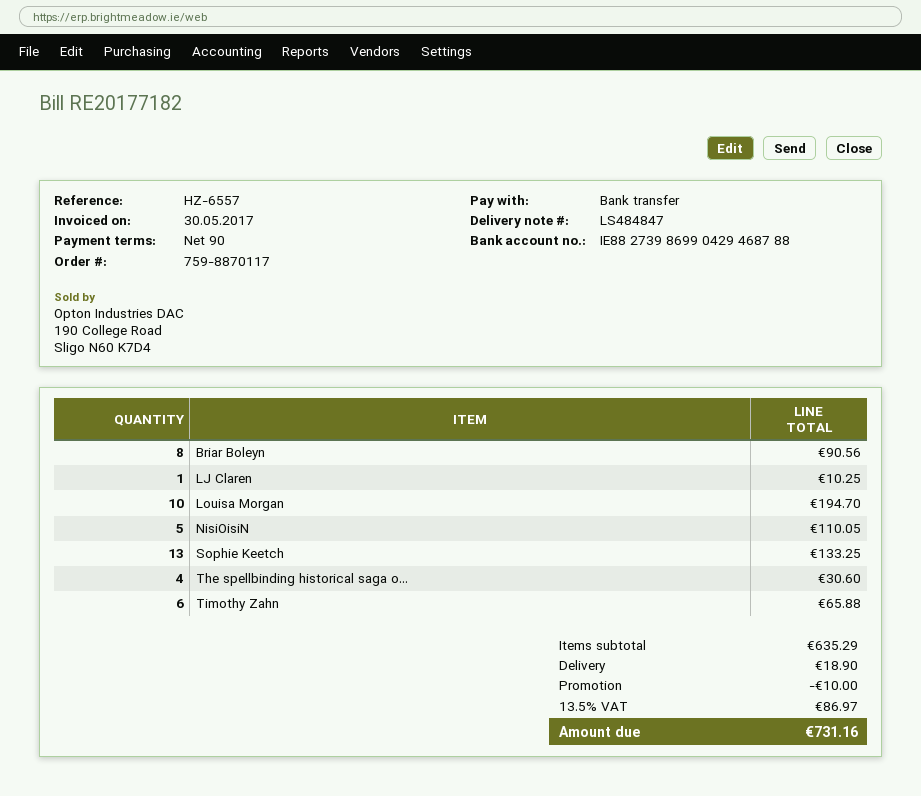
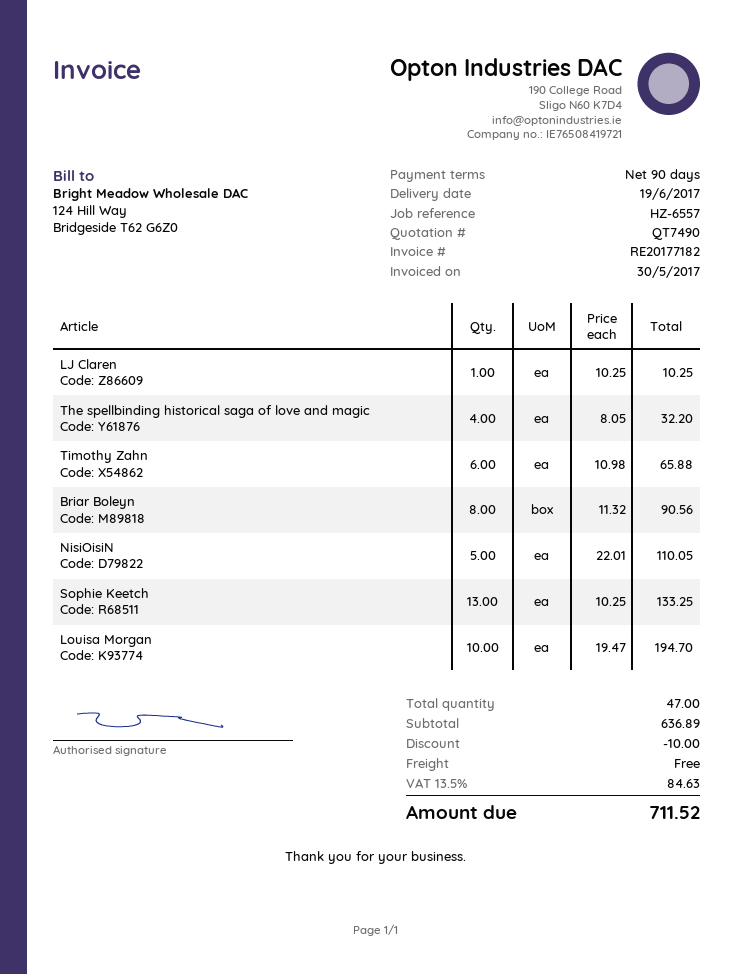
The spellbinding historical saga o...: 4 for 30.60 -> 4 for 32.20
subtotal: 635.29 -> 636.89
shipping: 18.90 -> 0.00
tax: 13.5% = 86.97 -> 13.5% = 84.63
total: 731.16 -> 711.52

